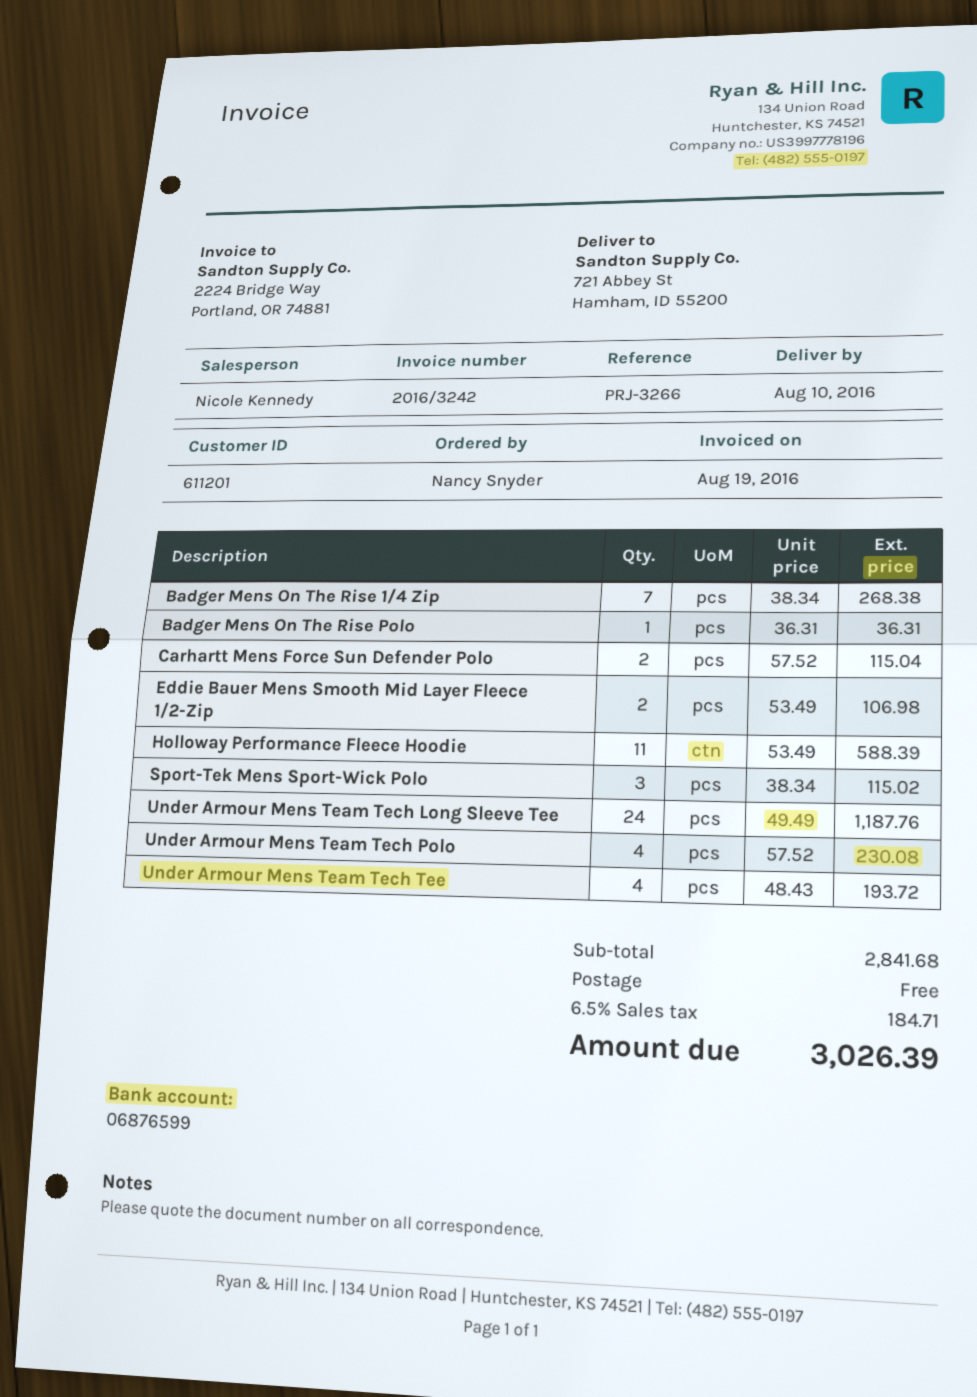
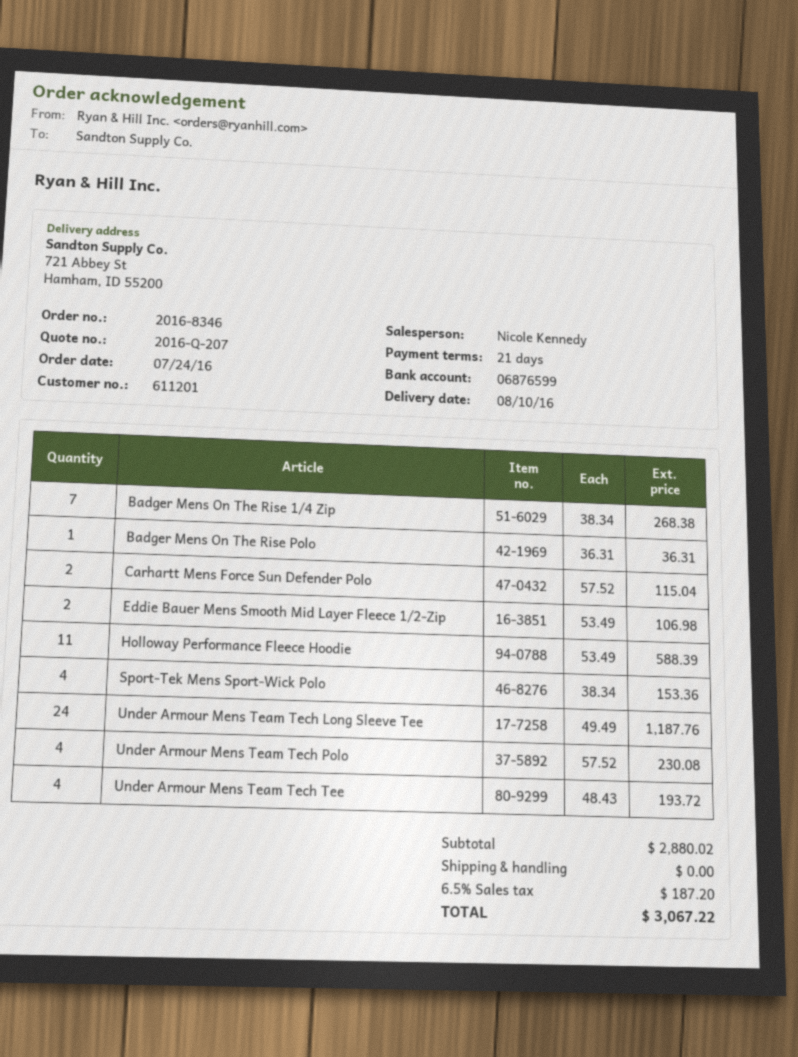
Sport-Tek Mens Sport-Wick Polo: 3 x 38.34 = 115.02 -> 4 x 38.34 = 153.36
subtotal: 2841.68 -> 2880.02
tax: 6.5% = 184.71 -> 6.5% = 187.20
total: 3026.39 -> 3067.22

